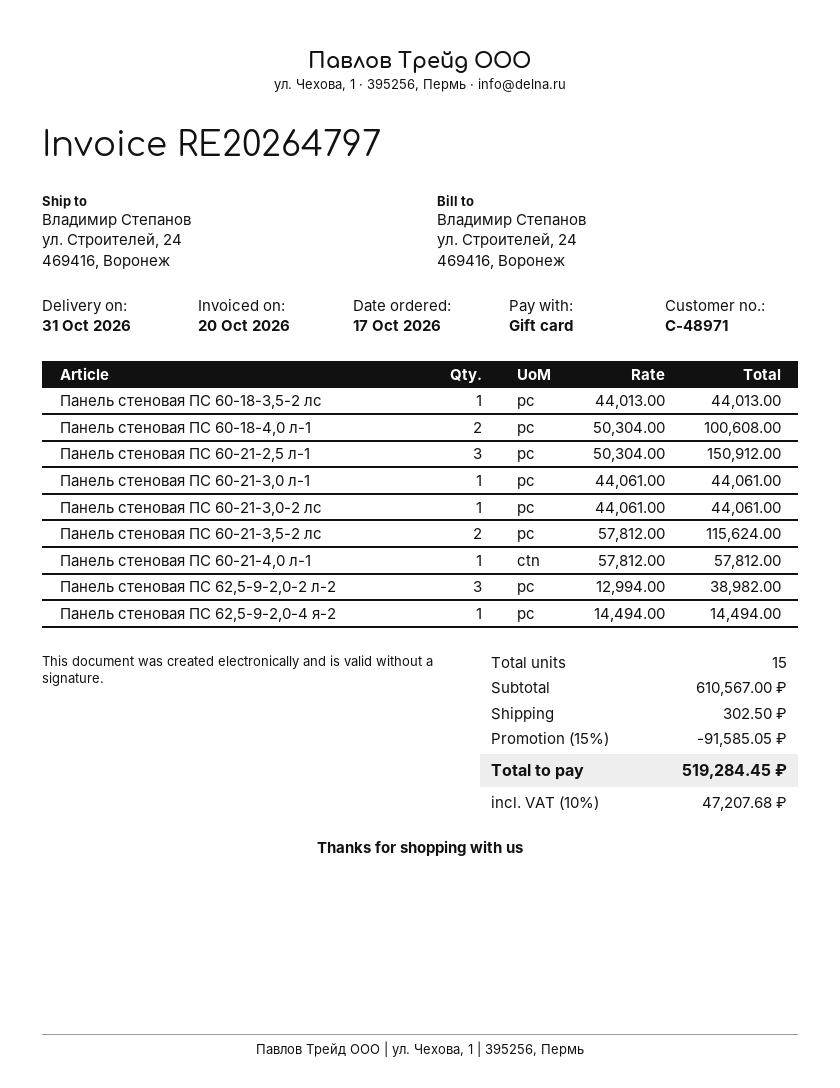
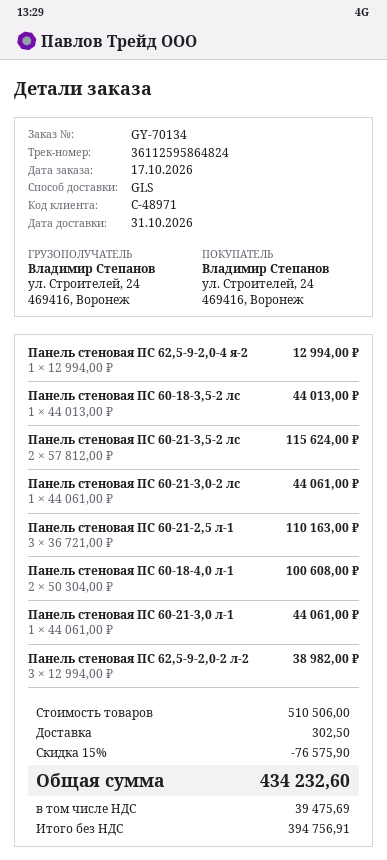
Панель стеновая ПС 60-21-2,5 л-1: 3 x 50304.00 = 150912.00 -> 3 x 36721.00 = 110163.00
Панель стеновая ПС 60-21-4,0 л-1: 1 x 57812.00 = 57812.00 -> none
Панель стеновая ПС 62,5-9-2,0-4 я-2: 1 x 14494.00 = 14494.00 -> 1 x 12994.00 = 12994.00
subtotal: 610567.00 -> 510506.00
discount: 15% = 91585.05 -> 15% = 76575.90
tax: 47207.68 -> 39475.69
total: 519284.45 -> 434232.60

